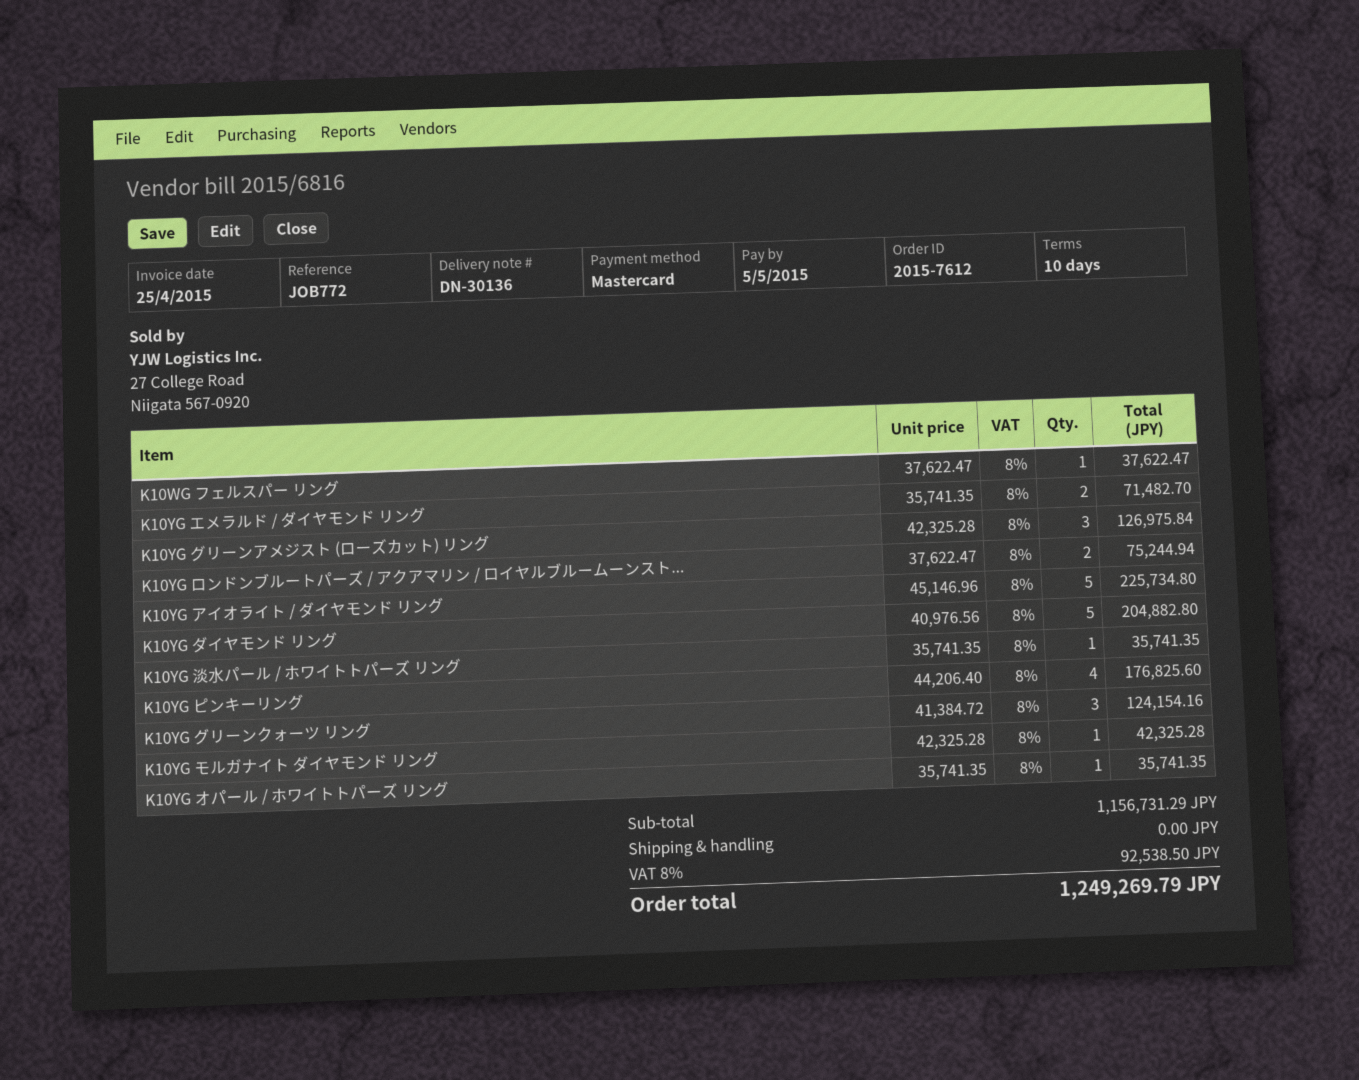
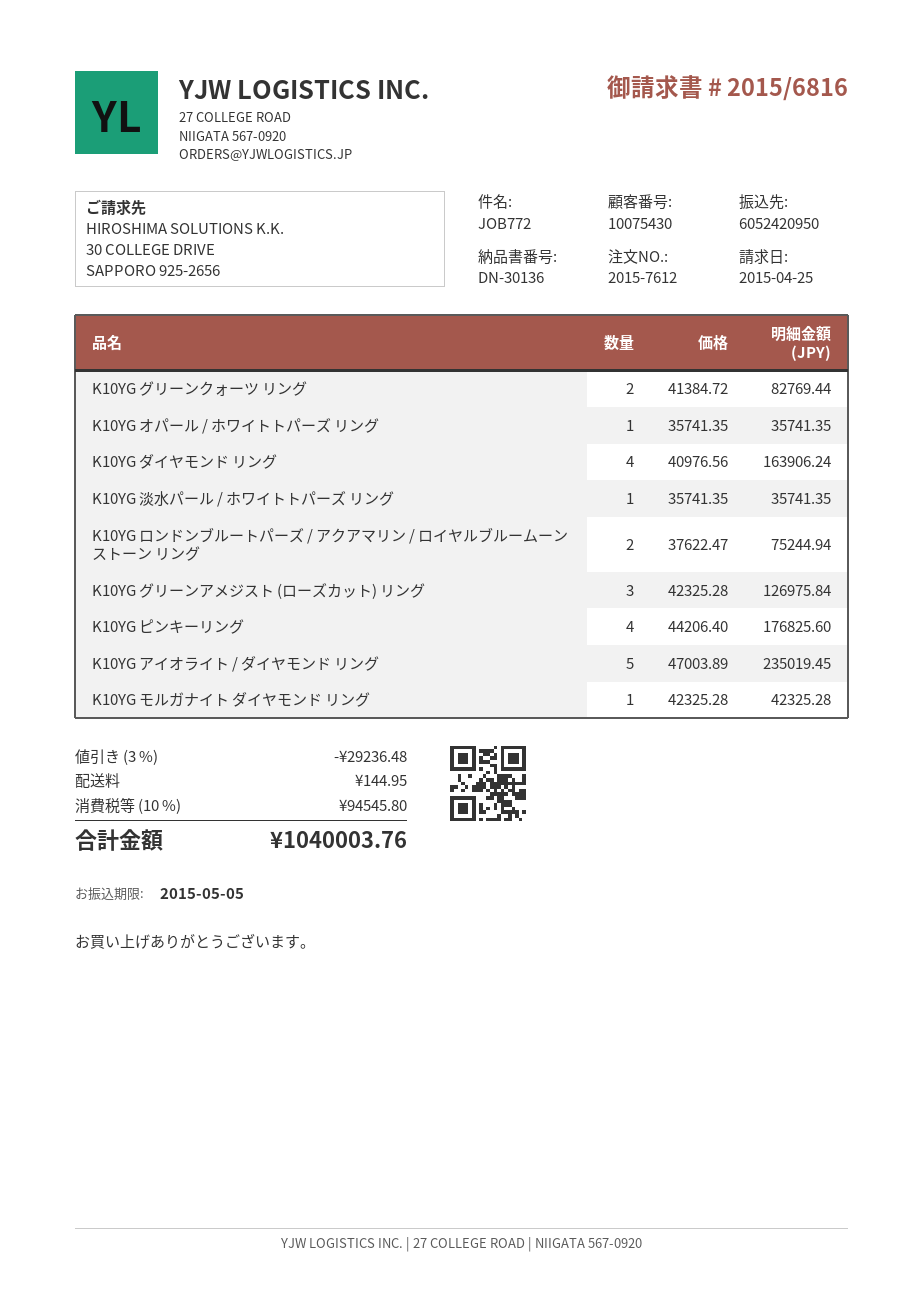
K10WG フェルスパー リング: 1 x 37622.47 = 37622.47 -> none
K10YG エメラルド / ダイヤモンド リング: 2 x 35741.35 = 71482.70 -> none
K10YG アイオライト / ダイヤモンド リング: 5 x 45146.96 = 225734.80 -> 5 x 47003.89 = 235019.45
K10YG ダイヤモンド リング: 5 x 40976.56 = 204882.80 -> 4 x 40976.56 = 163906.24
K10YG グリーンクォーツ リング: 3 x 41384.72 = 124154.16 -> 2 x 41384.72 = 82769.44
discount: none -> 3% = 29236.48
shipping: 0.00 -> 144.95
tax: 8% = 92538.50 -> 10% = 94545.80
total: 1249269.79 -> 1040003.76

